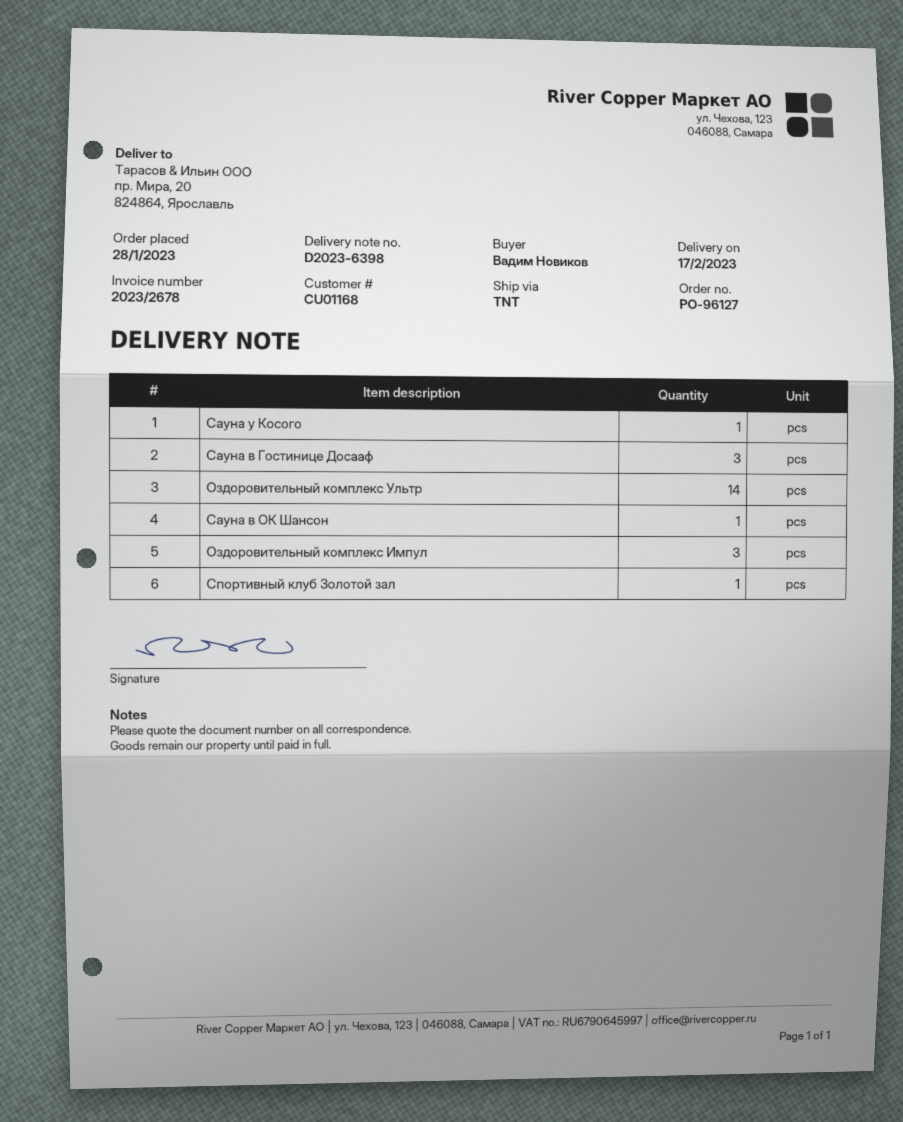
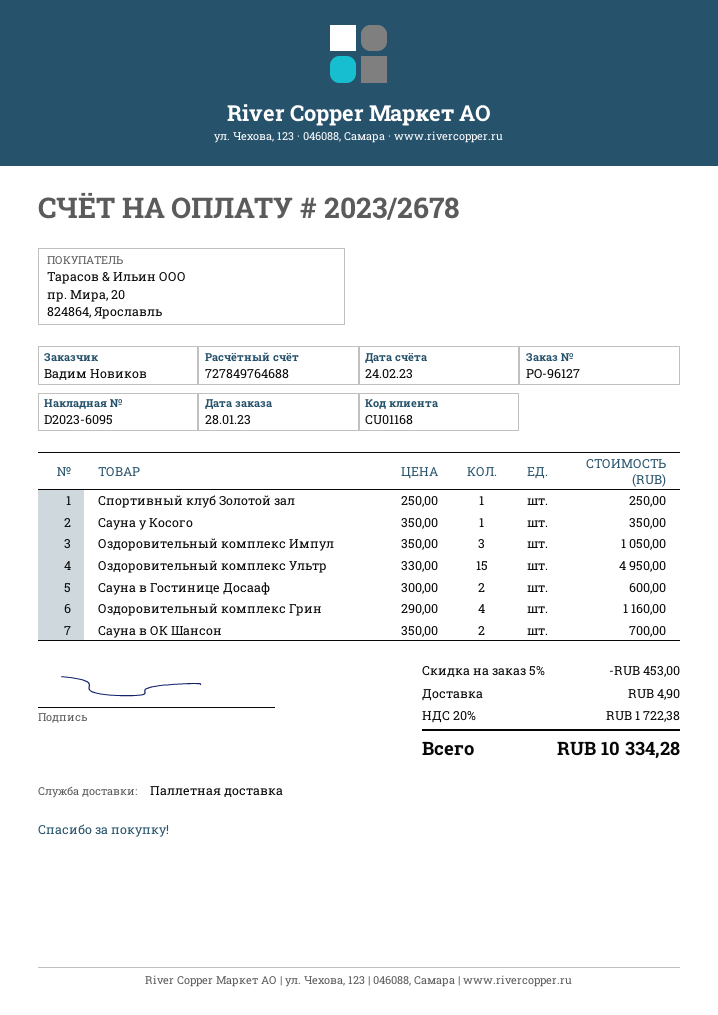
delivery note number: D2023-6398 -> D2023-6095
shipping method: TNT -> pallet freight
Сауна в Гостинице Досааф: 3 -> 2
Оздоровительный комплекс Ультр: 14 -> 15
Сауна в ОК Шансон: 1 -> 2
Оздоровительный комплекс Грин: none -> 4

